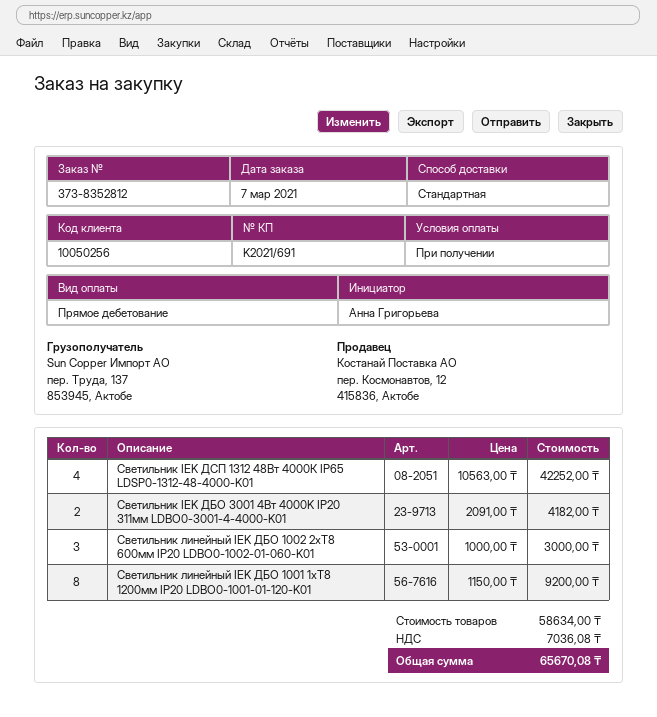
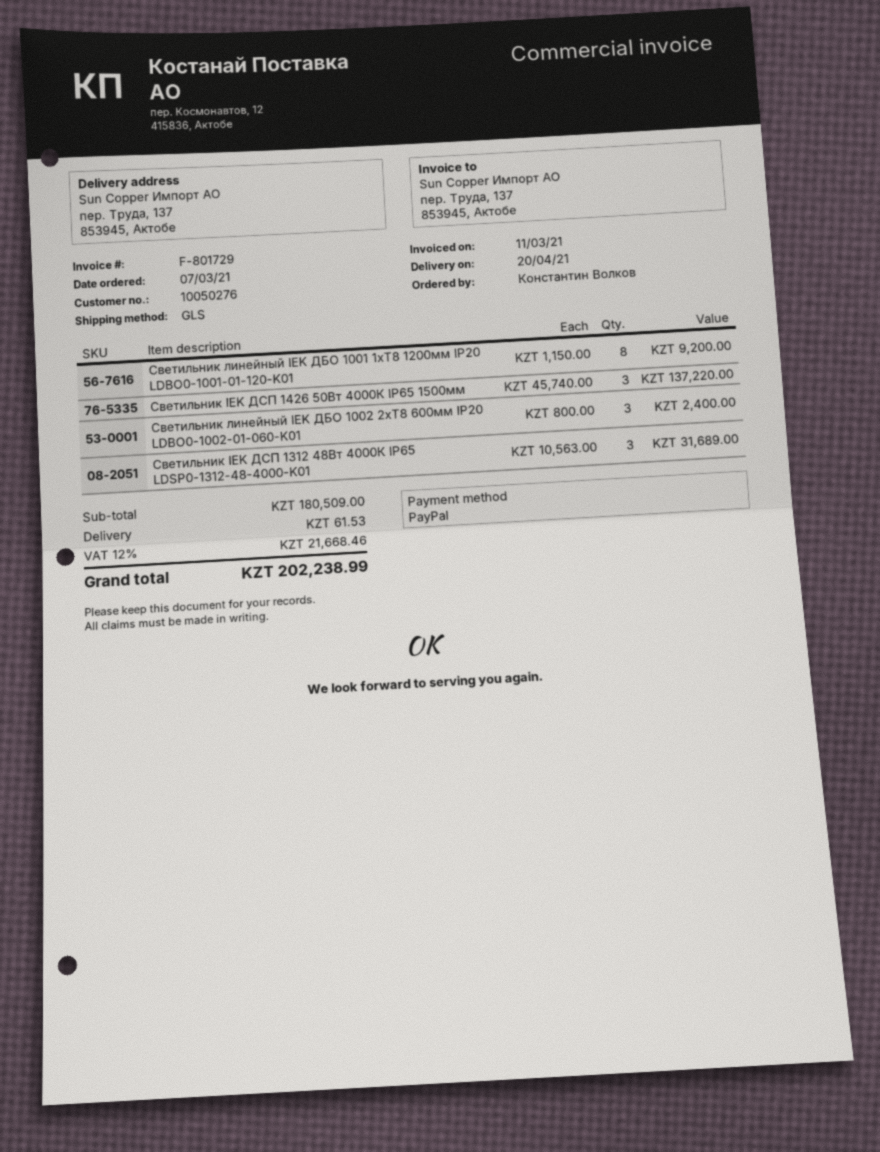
customer number: 10050256 -> 10050276
ordered by: Анна Григорьева -> Константин Волков
payment method: direct debit -> PayPal
shipping method: standard -> GLS
Светильник IEK ДСП 1312 48Вт 4000К IP65 LDSP0-1312-48-4000-K01: 4 x 10563.00 = 42252.00 -> 3 x 10563.00 = 31689.00
Светильник IEK ДБО 3001 4Вт 4000K IP20 311мм LDBO0-3001-4-4000-K01: 2 x 2091.00 = 4182.00 -> none
Светильник линейный IEK ДБО 1002 2хТ8 600мм IP20 LDBO0-1002-01-060-K01: 3 x 1000.00 = 3000.00 -> 3 x 800.00 = 2400.00
Светильник IEK ДСП 1426 50Вт 4000К IP65 1500мм: none -> 3 x 45740.00 = 137220.00
subtotal: 58634.00 -> 180509.00
shipping: none -> 61.53
tax: 7036.08 -> 21668.46
total: 65670.08 -> 202238.99

